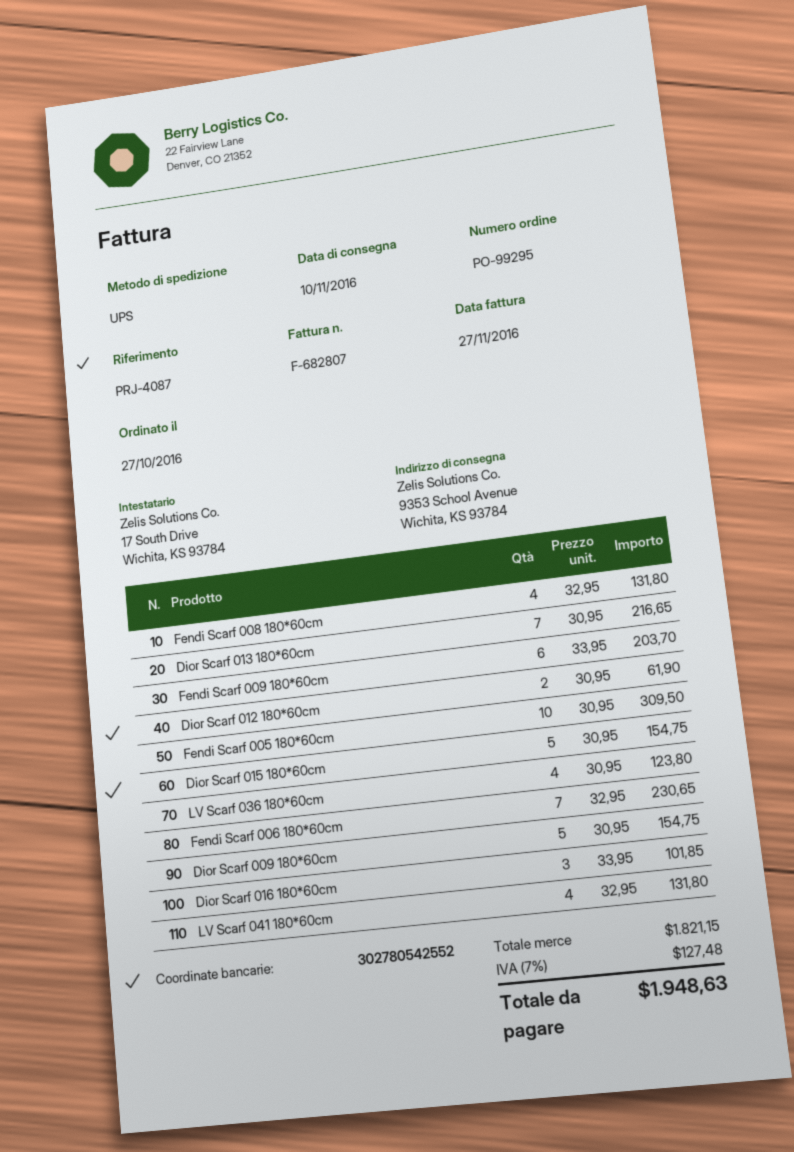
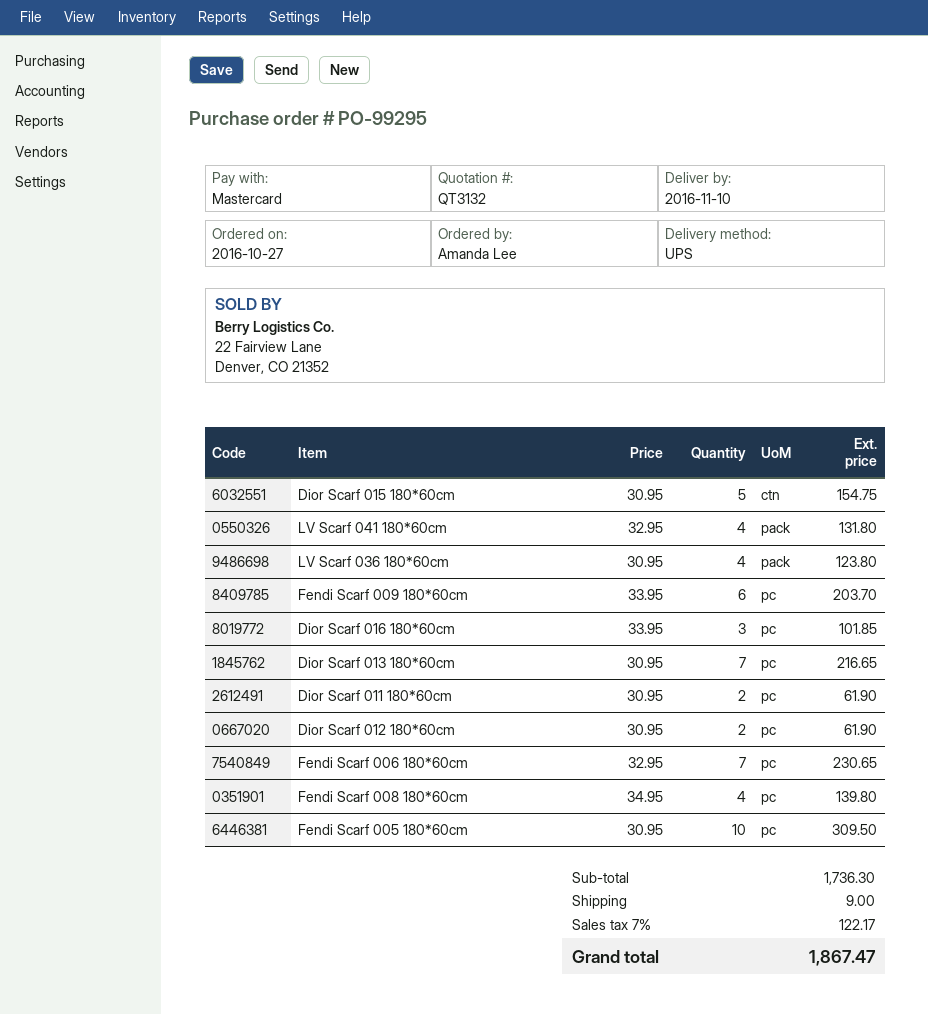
Fendi Scarf 008 180*60cm: 4 x 32.95 = 131.80 -> 4 x 34.95 = 139.80
Dior Scarf 009 180*60cm: 5 x 30.95 = 154.75 -> none
Dior Scarf 011 180*60cm: none -> 2 x 30.95 = 61.90
subtotal: 1821.15 -> 1736.30
shipping: none -> 9.00
tax: 7% = 127.48 -> 7% = 122.17
total: 1948.63 -> 1867.47

